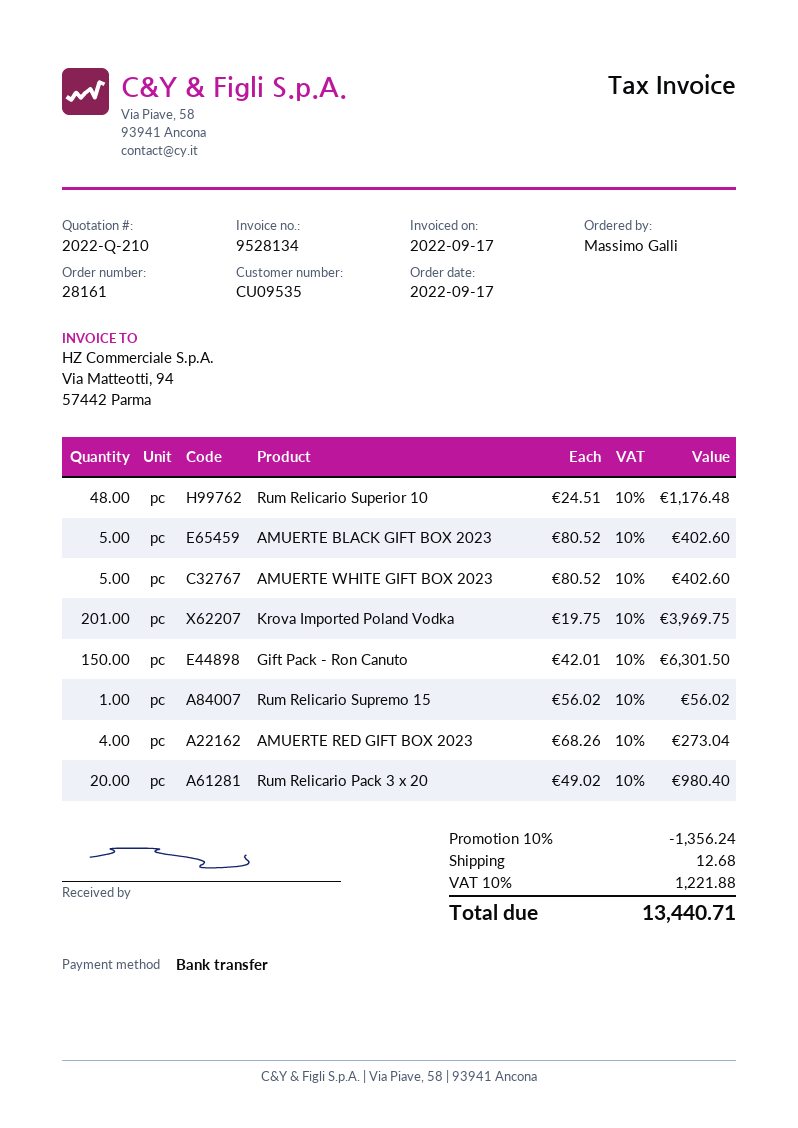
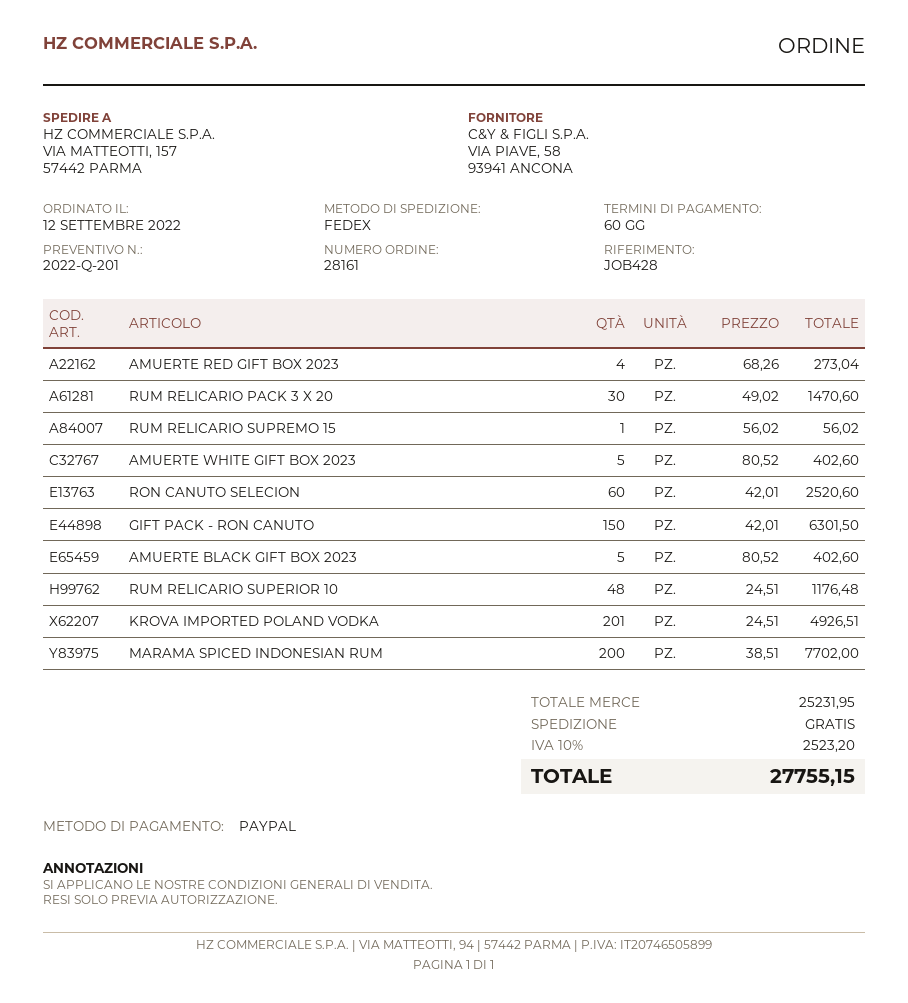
quote number: 2022-Q-210 -> 2022-Q-201
order date: 2022-09-17 -> 2022-09-12
payment method: bank transfer -> PayPal
Krova Imported Poland Vodka: 201 x 19.75 = 3969.75 -> 201 x 24.51 = 4926.51
Rum Relicario Pack 3 x 20: 20 x 49.02 = 980.40 -> 30 x 49.02 = 1470.60
RON CANUTO SELECION: none -> 60 x 42.01 = 2520.60
MARAMA SPICED INDONESIAN RUM: none -> 200 x 38.51 = 7702.00
discount: 10% = 1356.24 -> none
shipping: 12.68 -> 0.00
tax: 10% = 1221.88 -> 10% = 2523.20
total: 13440.71 -> 27755.15

